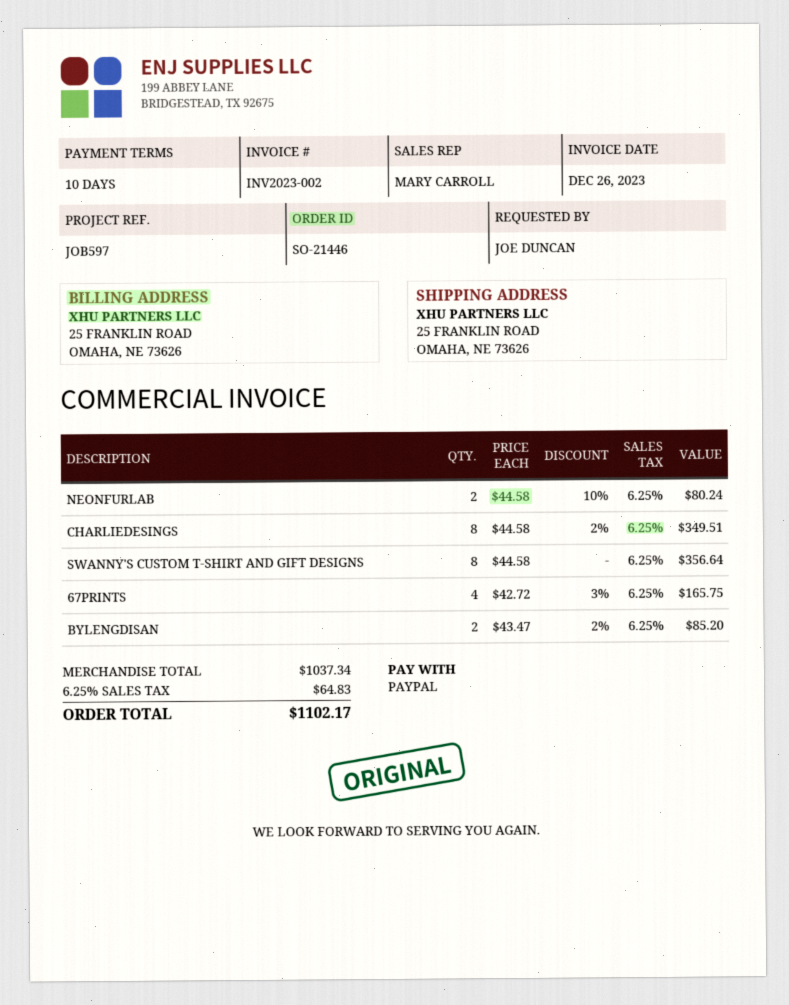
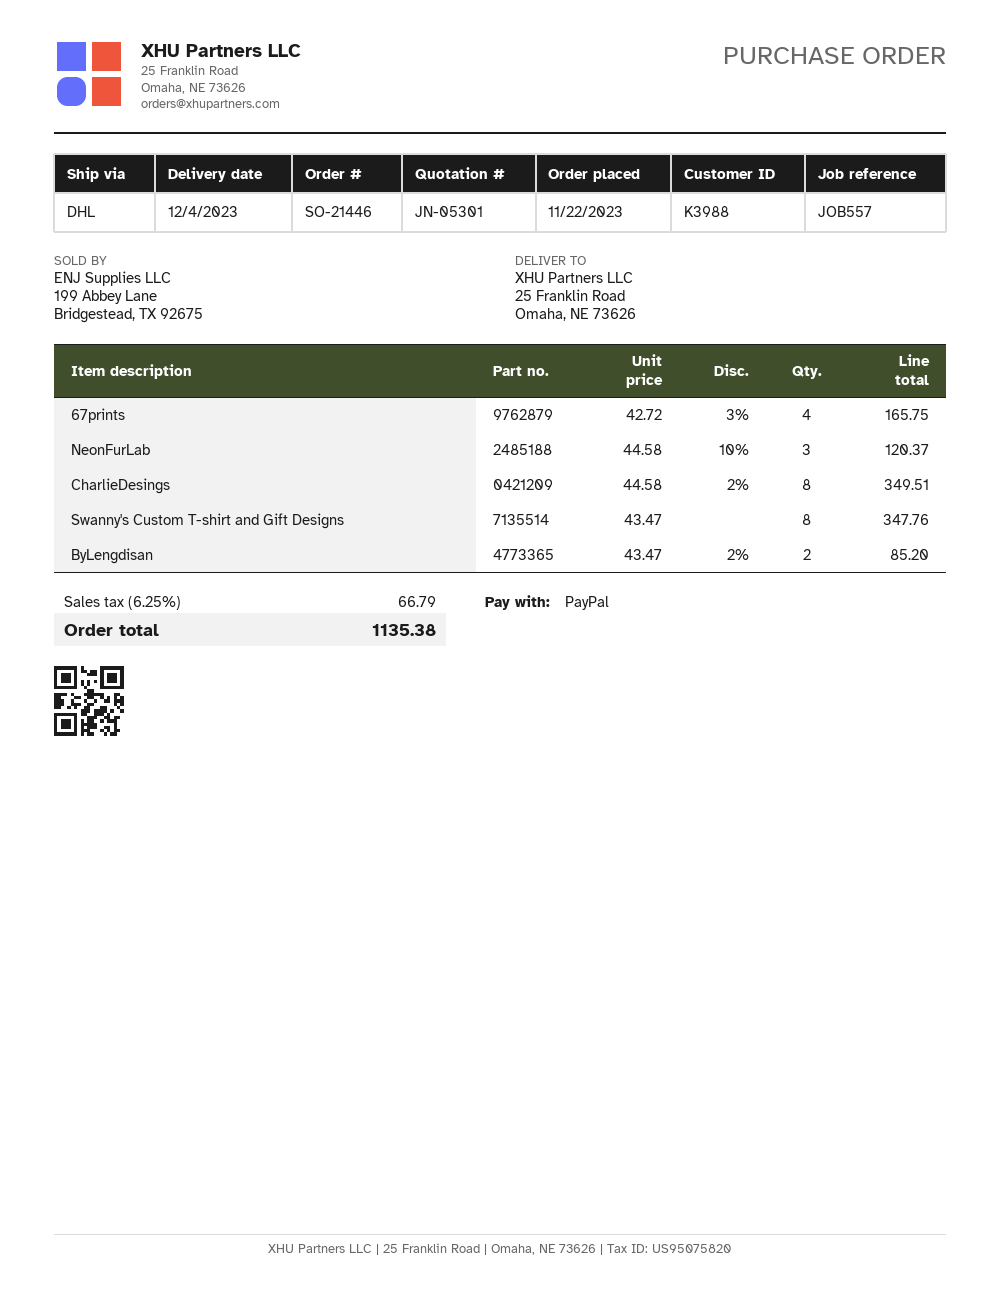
reference: JOB597 -> JOB557
NEONFURLAB: 2 x 44.58 - 10% = 80.24 -> 3 x 44.58 - 10% = 120.37
SWANNY'S CUSTOM T-SHIRT AND GIFT DESIGNS: 8 x 44.58 = 356.64 -> 8 x 43.47 = 347.76
tax: 6.25% = 64.83 -> 6.25% = 66.79
total: 1102.17 -> 1135.38

